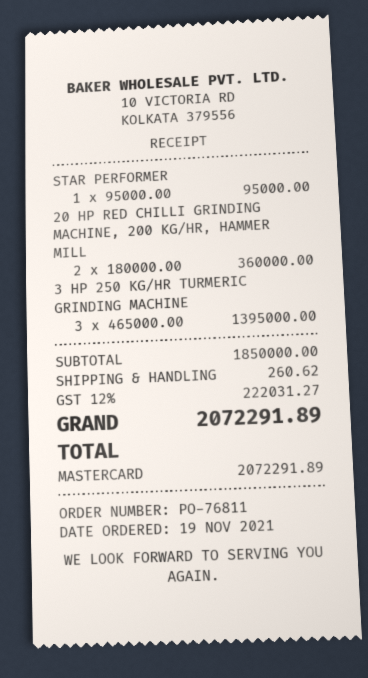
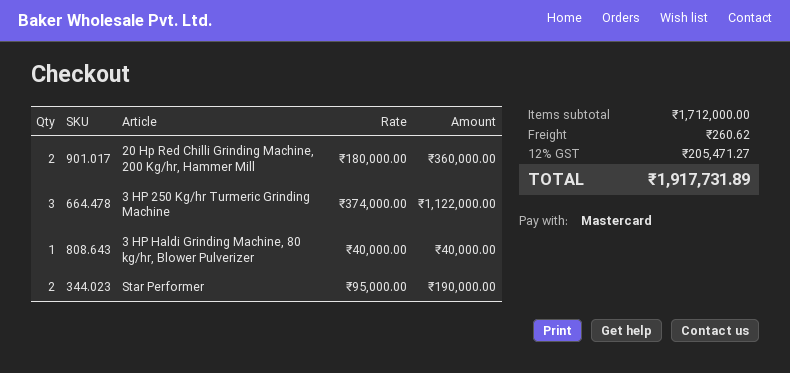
STAR PERFORMER: 1 x 95000.00 = 95000.00 -> 2 x 95000.00 = 190000.00
3 HP 250 KG/HR TURMERIC GRINDING MACHINE: 3 x 465000.00 = 1395000.00 -> 3 x 374000.00 = 1122000.00
3 HP Haldi Grinding Machine, 80 kg/hr, Blower Pulverizer: none -> 1 x 40000.00 = 40000.00
subtotal: 1850000.00 -> 1712000.00
tax: 12% = 222031.27 -> 12% = 205471.27
total: 2072291.89 -> 1917731.89

